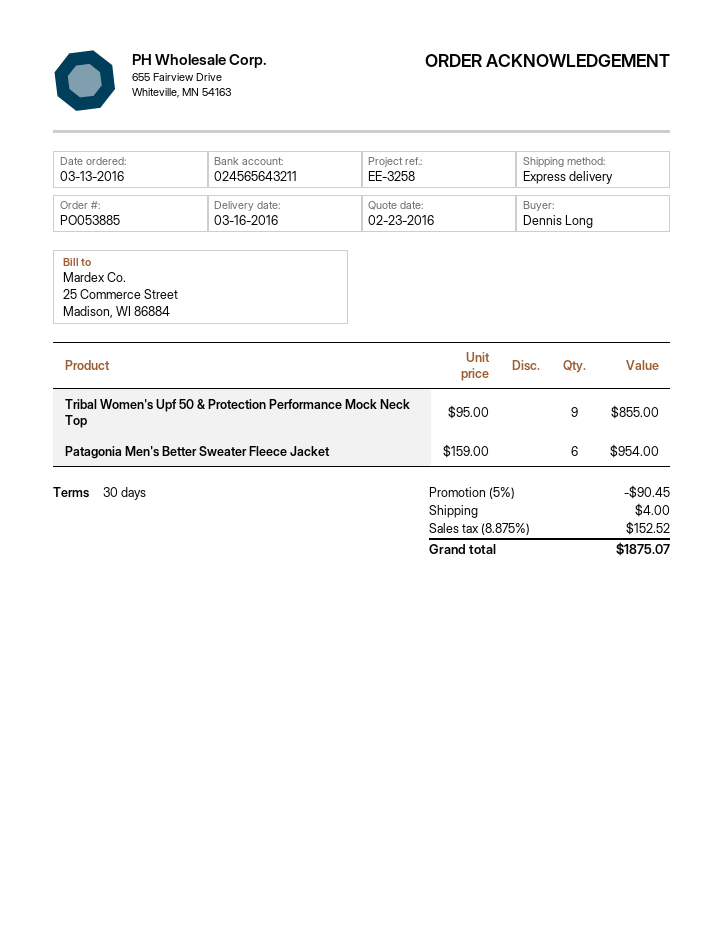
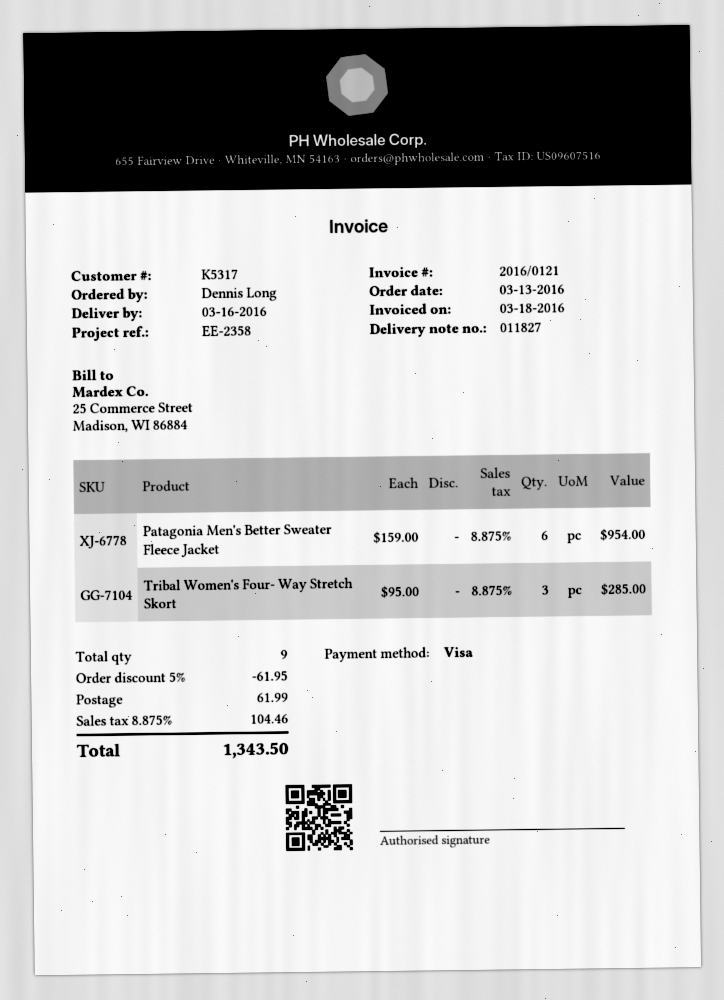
reference: EE-3258 -> EE-2358
Tribal Women's Upf 50 & Protection Performance Mock Neck Top: 9 x 95.00 = 855.00 -> none
Tribal Women's Four- Way Stretch Skort: none -> 3 x 95.00 = 285.00
discount: 5% = 90.45 -> 5% = 61.95
shipping: 4.00 -> 61.99
tax: 8.875% = 152.52 -> 8.875% = 104.46
total: 1875.07 -> 1343.50

